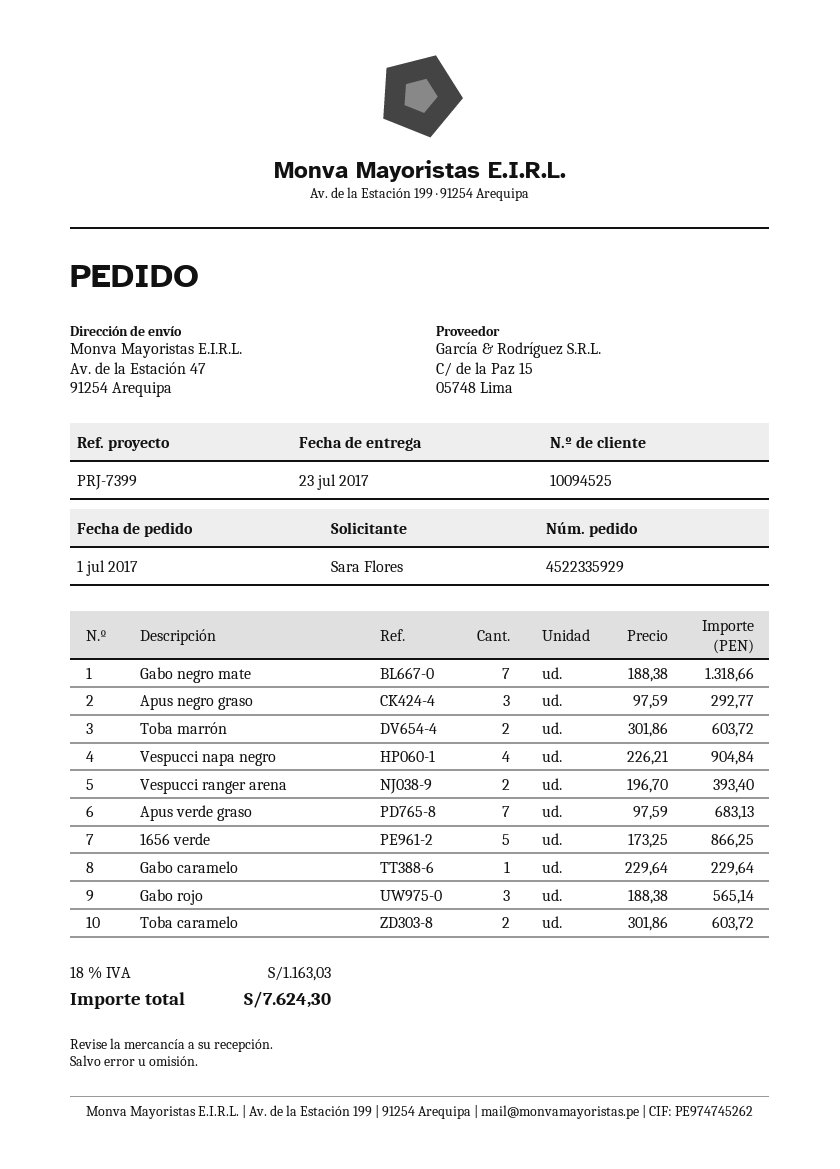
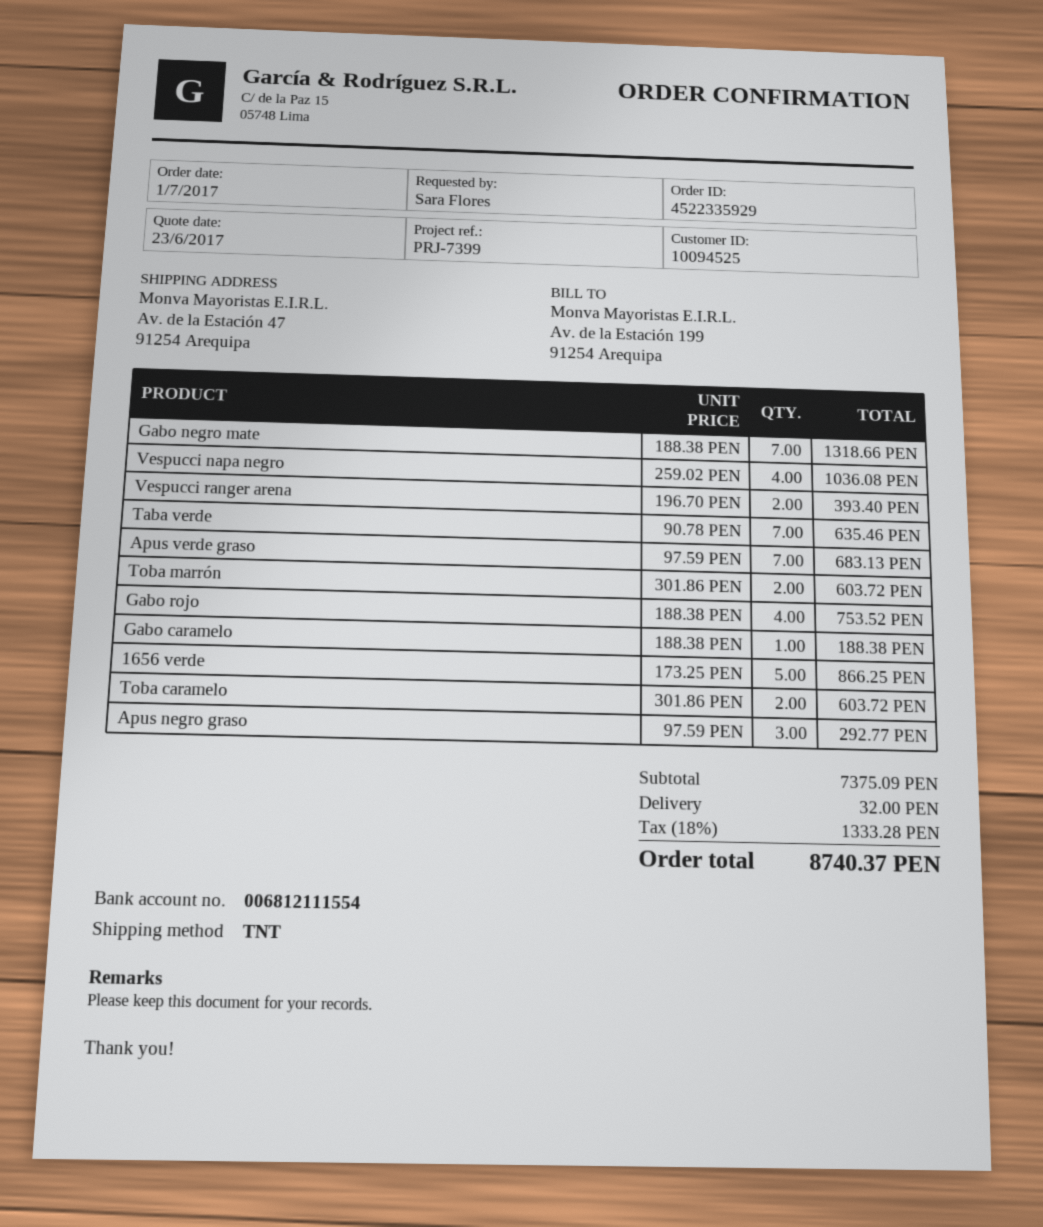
Vespucci napa negro: 4 x 226.21 = 904.84 -> 4 x 259.02 = 1036.08
Gabo caramelo: 1 x 229.64 = 229.64 -> 1 x 188.38 = 188.38
Gabo rojo: 3 x 188.38 = 565.14 -> 4 x 188.38 = 753.52
Taba verde: none -> 7 x 90.78 = 635.46
shipping: none -> 32.00
tax: 18% = 1163.03 -> 18% = 1333.28
total: 7624.30 -> 8740.37

